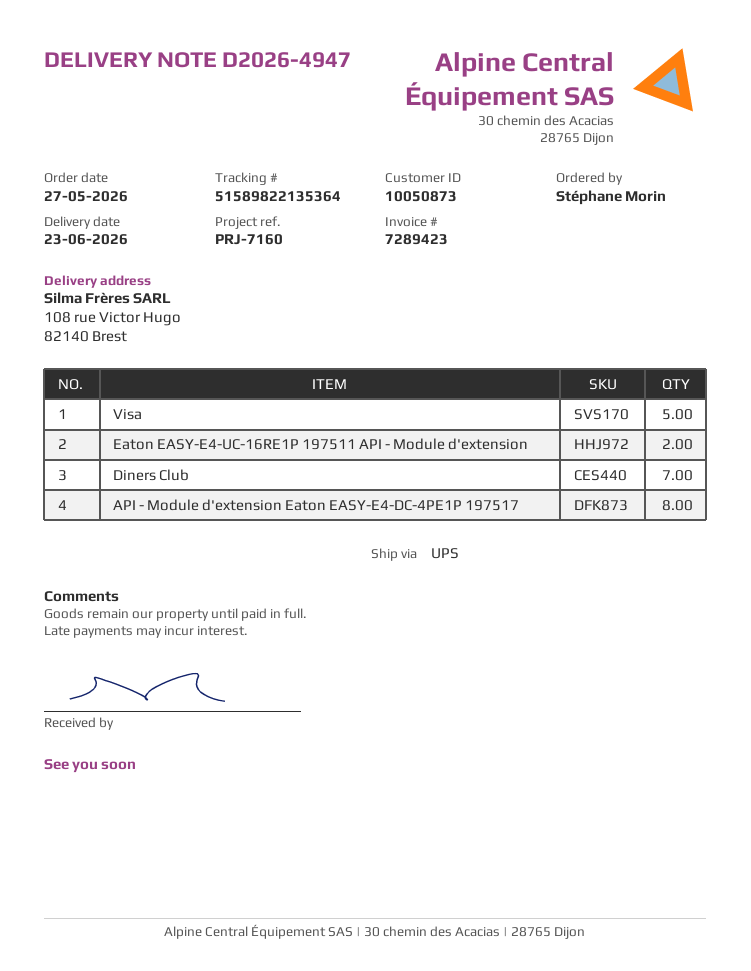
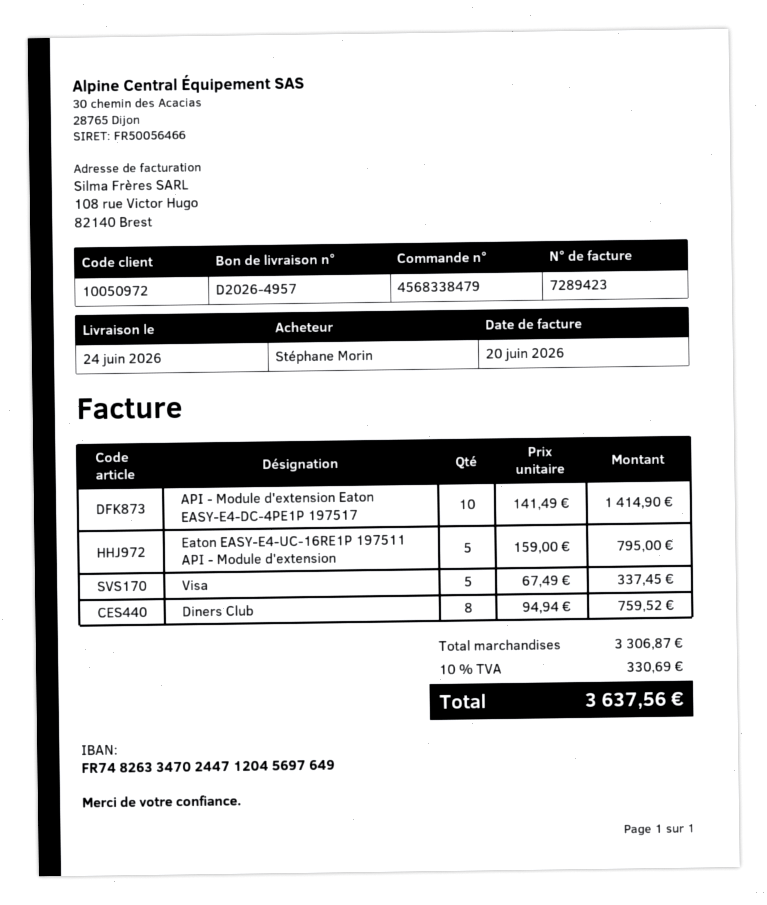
delivery note number: D2026-4947 -> D2026-4957
delivery date: 2026-06-23 -> 2026-06-24
customer number: 10050873 -> 10050972
Eaton EASY-E4-UC-16RE1P 197511 API - Module d'extension: 2 -> 5
Diners Club: 7 -> 8
API - Module d'extension Eaton EASY-E4-DC-4PE1P 197517: 8 -> 10

